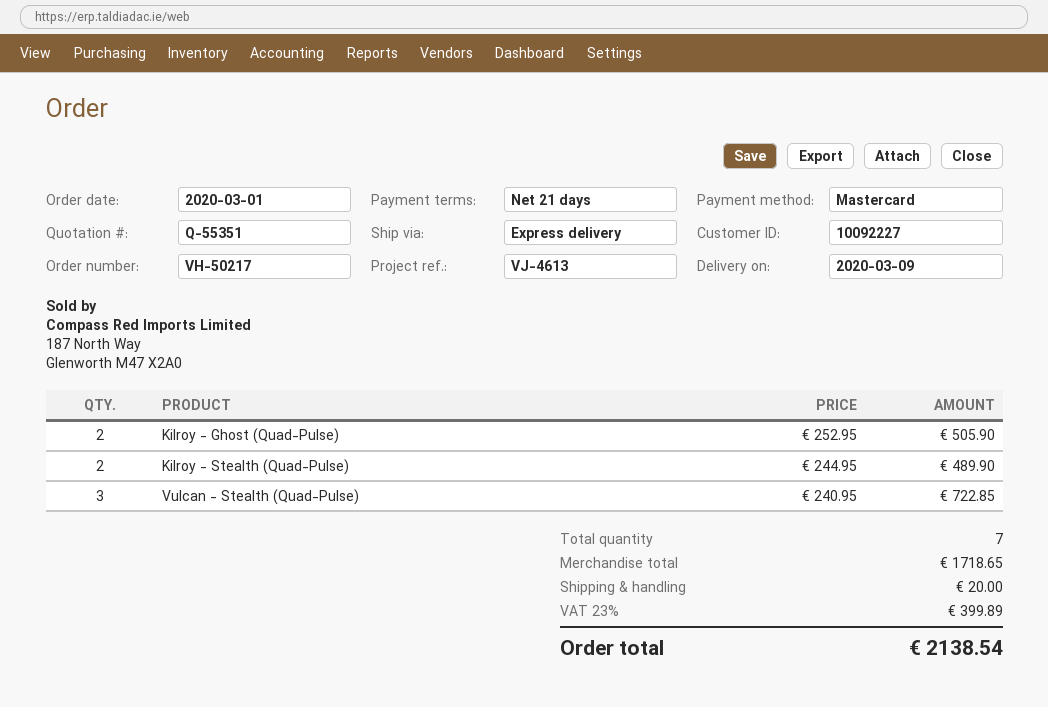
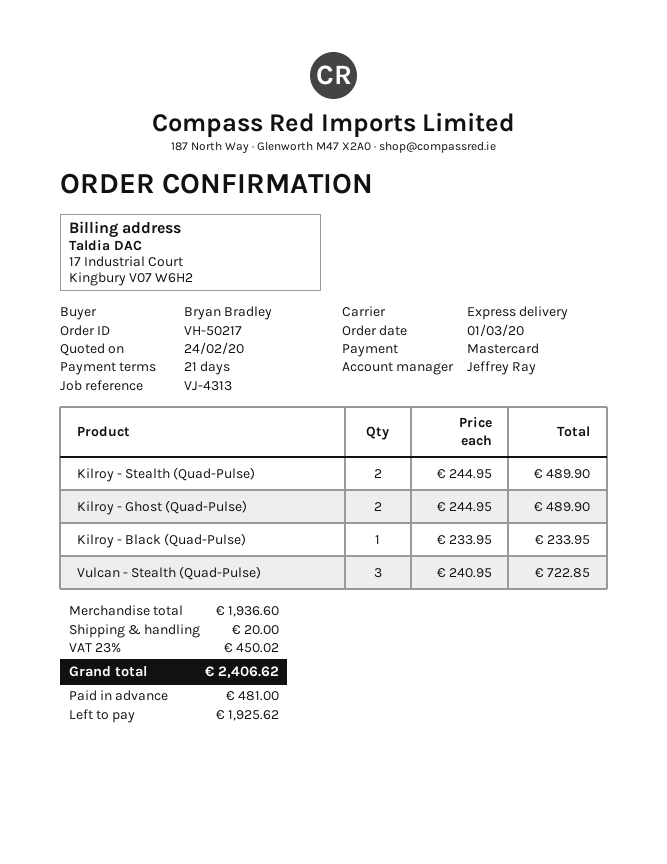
reference: VJ-4613 -> VJ-4313
Kilroy - Ghost (Quad-Pulse): 2 x 252.95 = 505.90 -> 2 x 244.95 = 489.90
Kilroy - Black (Quad-Pulse): none -> 1 x 233.95 = 233.95
subtotal: 1718.65 -> 1936.60
tax: 23% = 399.89 -> 23% = 450.02
total: 2138.54 -> 2406.62

